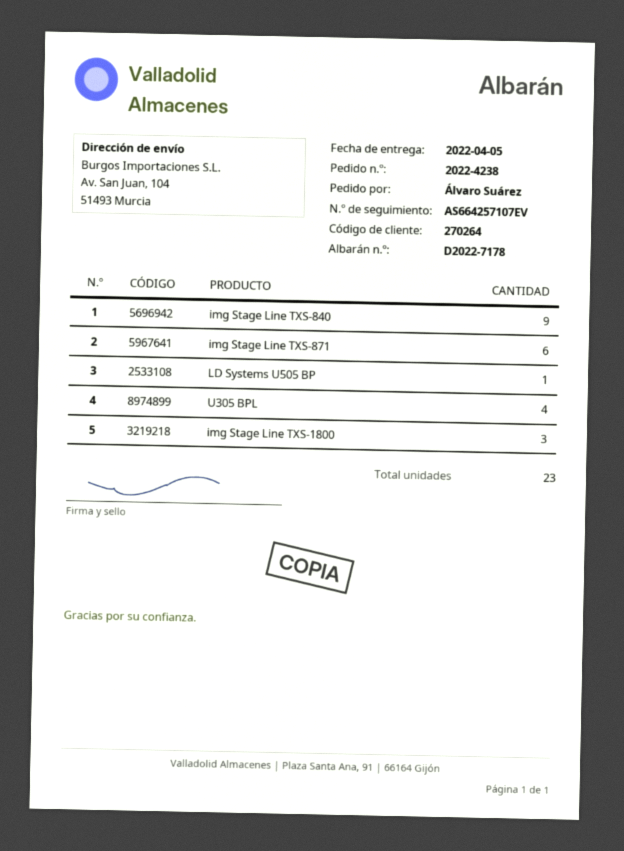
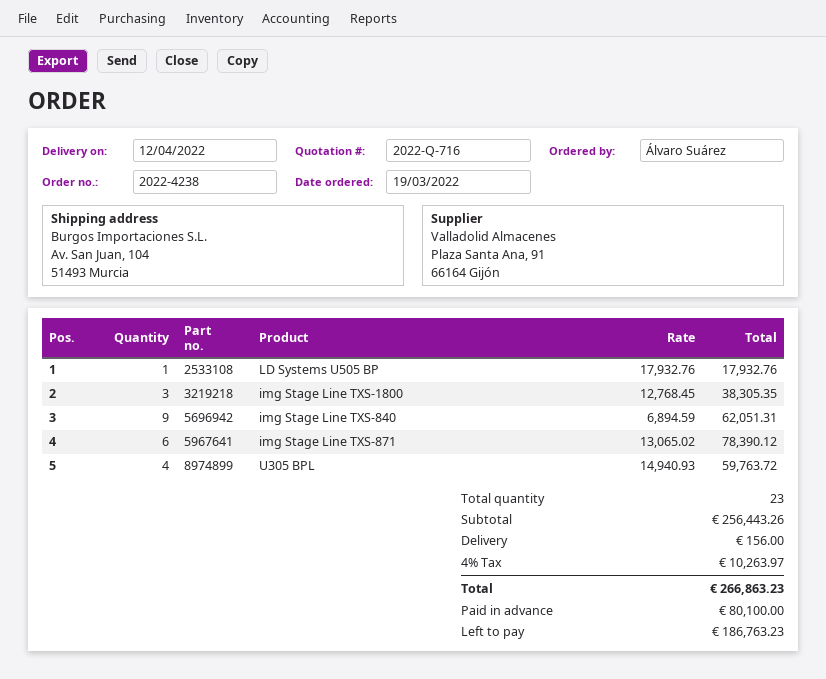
delivery date: 2022-04-05 -> 2022-04-12

